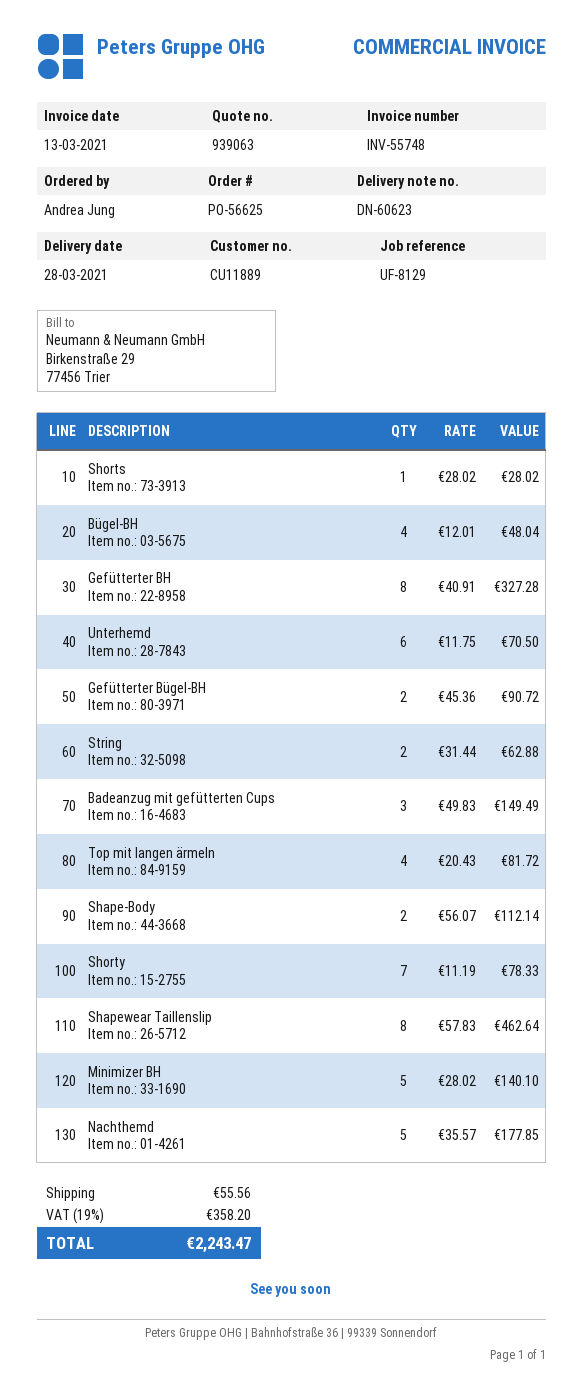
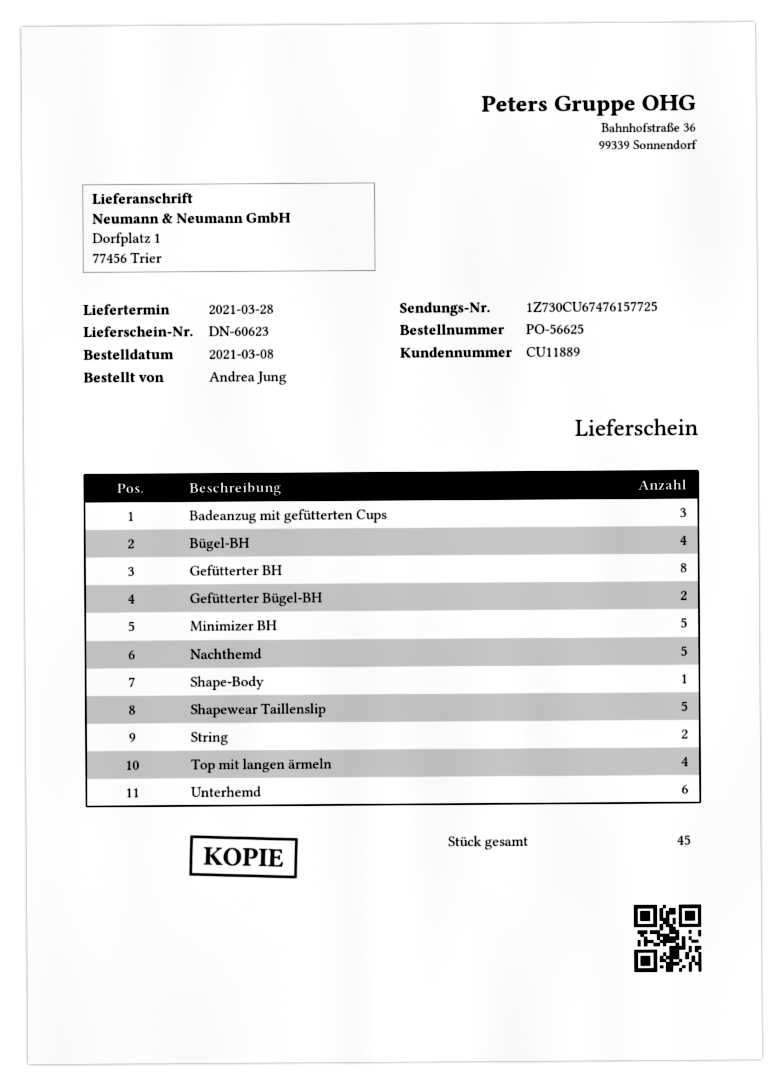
Shorts: 1 -> none
Shape-Body: 2 -> 1
Shorty: 7 -> none
Shapewear Taillenslip: 8 -> 5

